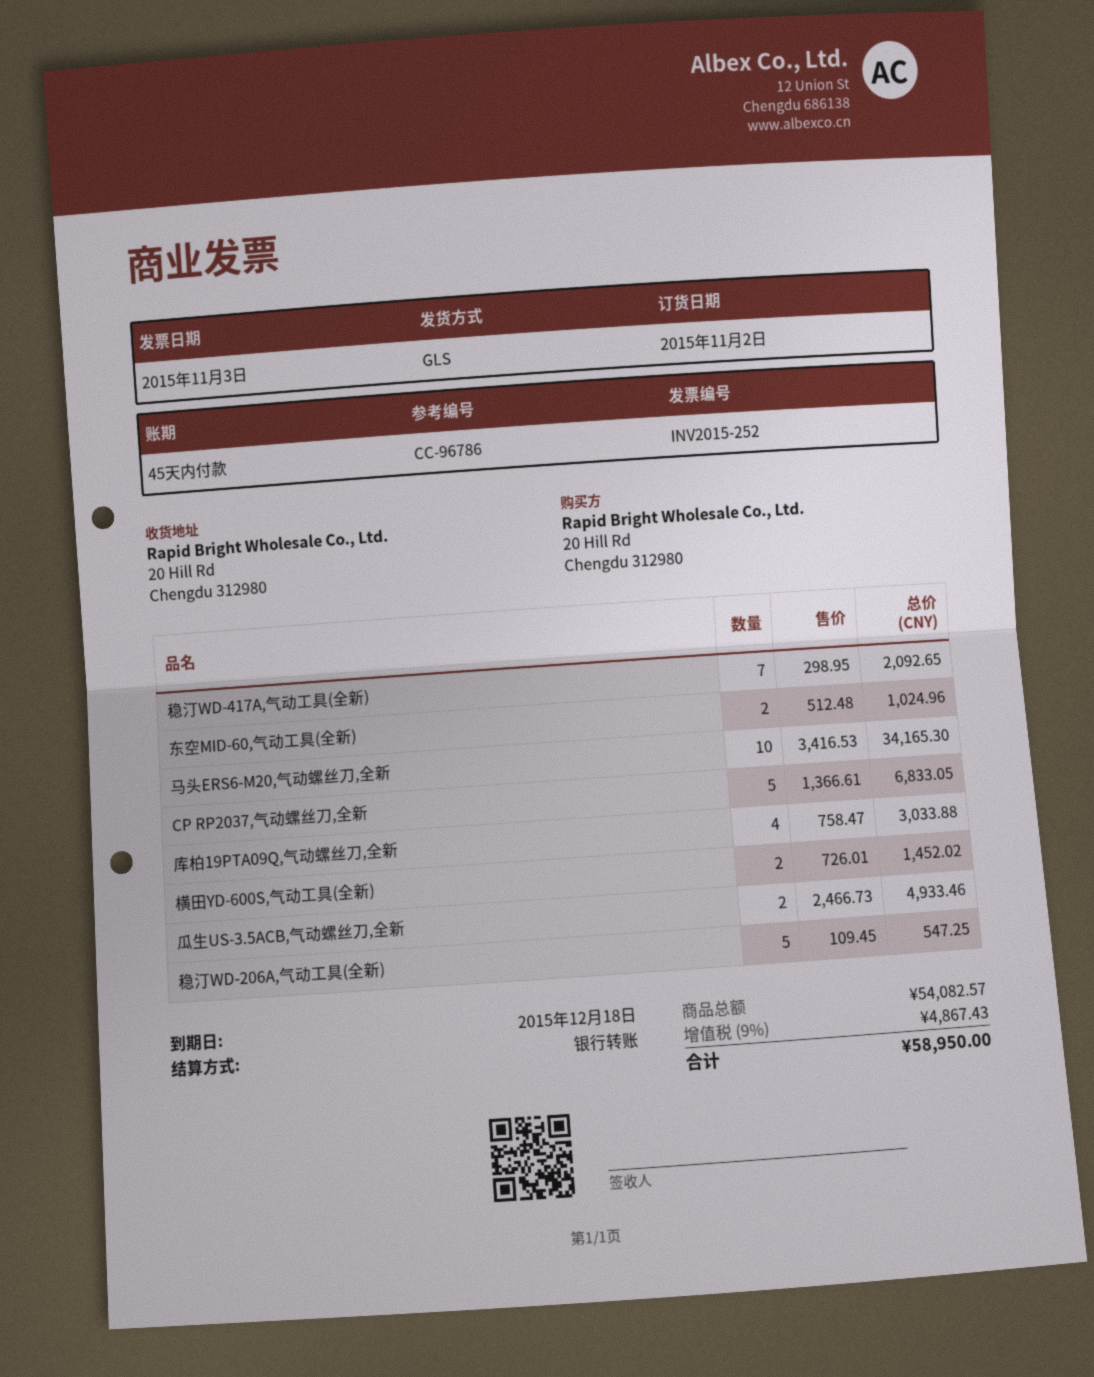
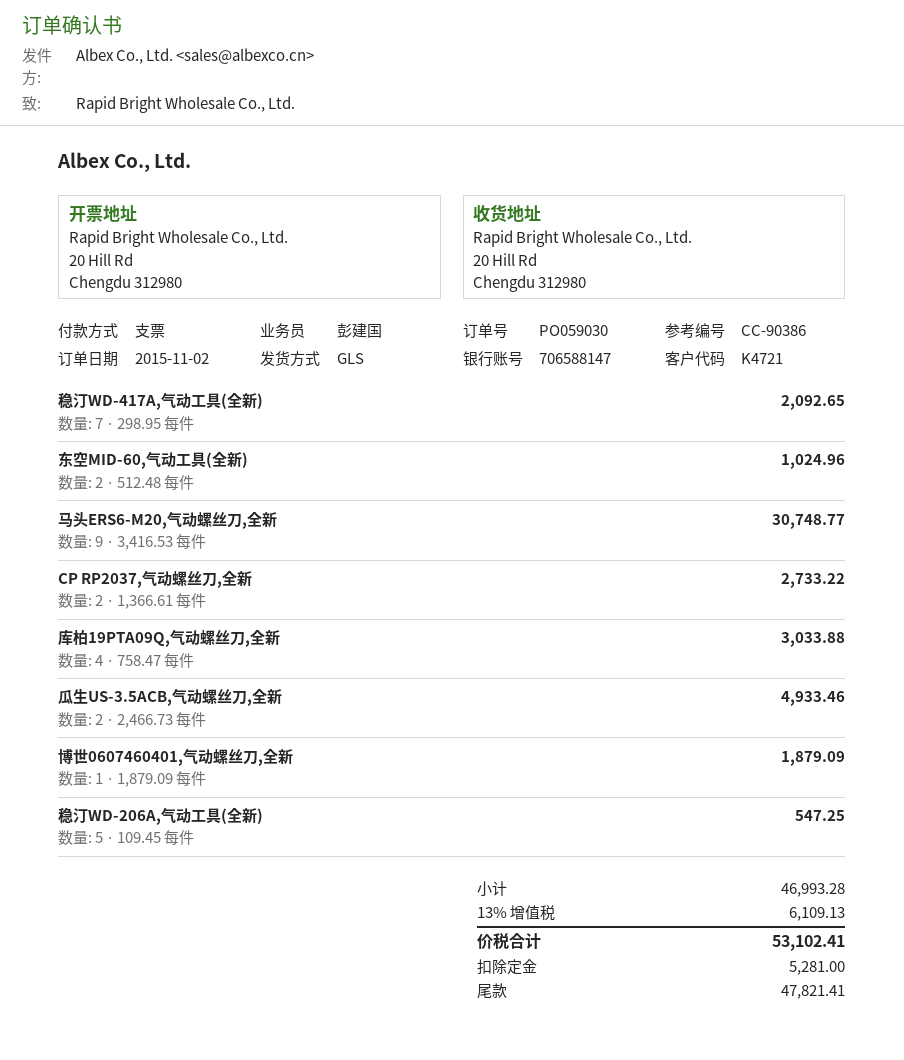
reference: CC-96786 -> CC-90386
payment method: bank transfer -> cheque
马头ERS6-M20,气动螺丝刀,全新: 10 x 3416.53 = 34165.30 -> 9 x 3416.53 = 30748.77
CP RP2037,气动螺丝刀,全新: 5 x 1366.61 = 6833.05 -> 2 x 1366.61 = 2733.22
横田YD-600S,气动工具(全新): 2 x 726.01 = 1452.02 -> none
博世0607460401,气动螺丝刀,全新: none -> 1 x 1879.09 = 1879.09
subtotal: 54082.57 -> 46993.28
tax: 9% = 4867.43 -> 13% = 6109.13
total: 58950.00 -> 53102.41

